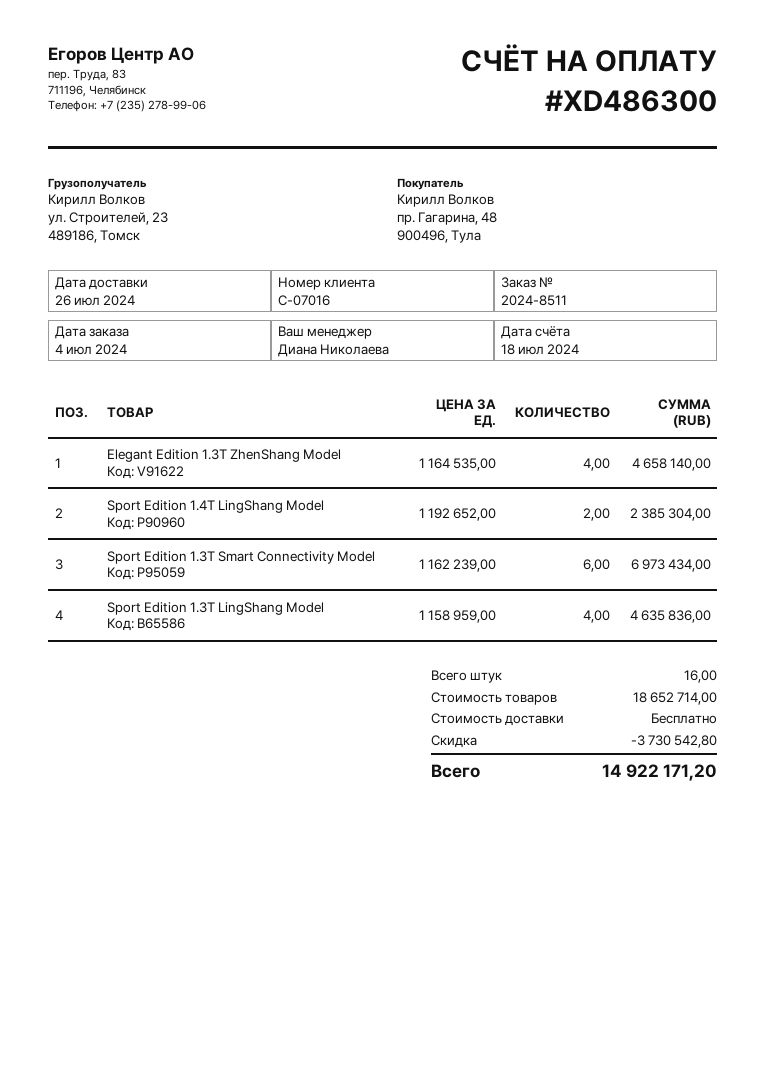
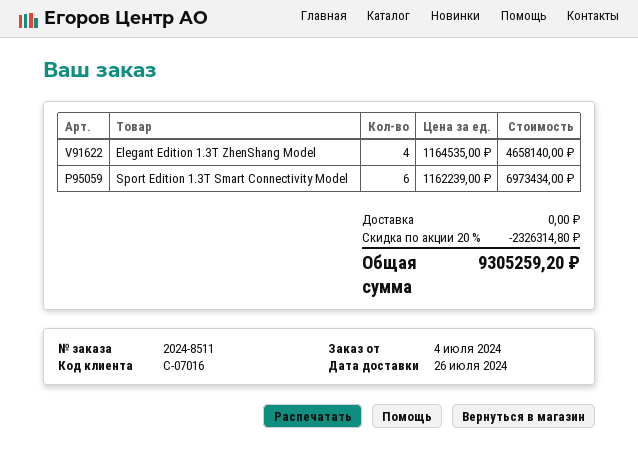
Sport Edition 1.4T LingShang Model: 2 x 1192652.00 = 2385304.00 -> none
Sport Edition 1.3T LingShang Model: 4 x 1158959.00 = 4635836.00 -> none
discount: 3730542.80 -> 2326314.80
total: 14922171.20 -> 9305259.20

